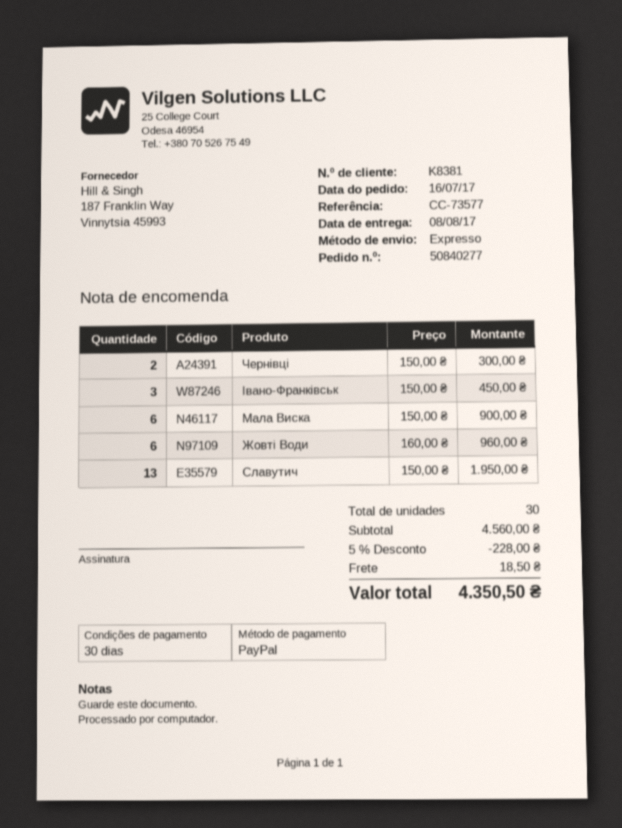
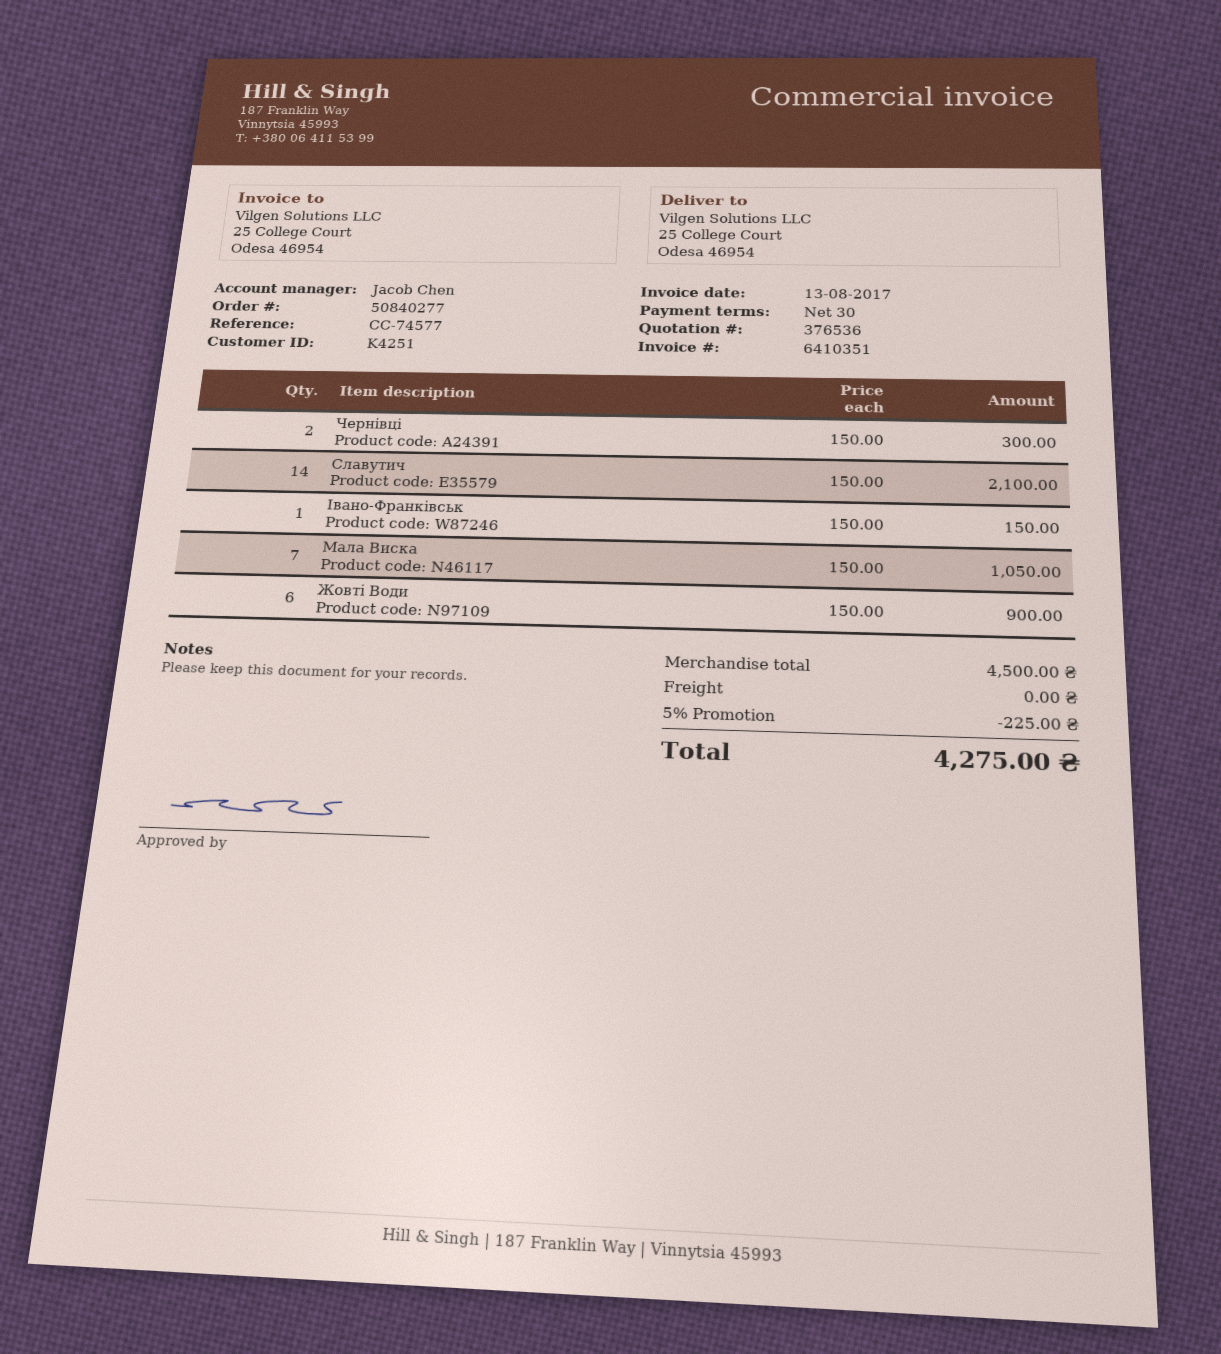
customer number: K8381 -> K4251
reference: CC-73577 -> CC-74577
Івано-Франківськ: 3 x 150.00 = 450.00 -> 1 x 150.00 = 150.00
Мала Виска: 6 x 150.00 = 900.00 -> 7 x 150.00 = 1050.00
Жовті Води: 6 x 160.00 = 960.00 -> 6 x 150.00 = 900.00
Славутич: 13 x 150.00 = 1950.00 -> 14 x 150.00 = 2100.00
subtotal: 4560.00 -> 4500.00
discount: 5% = 228.00 -> 5% = 225.00
shipping: 18.50 -> 0.00
total: 4350.50 -> 4275.00

